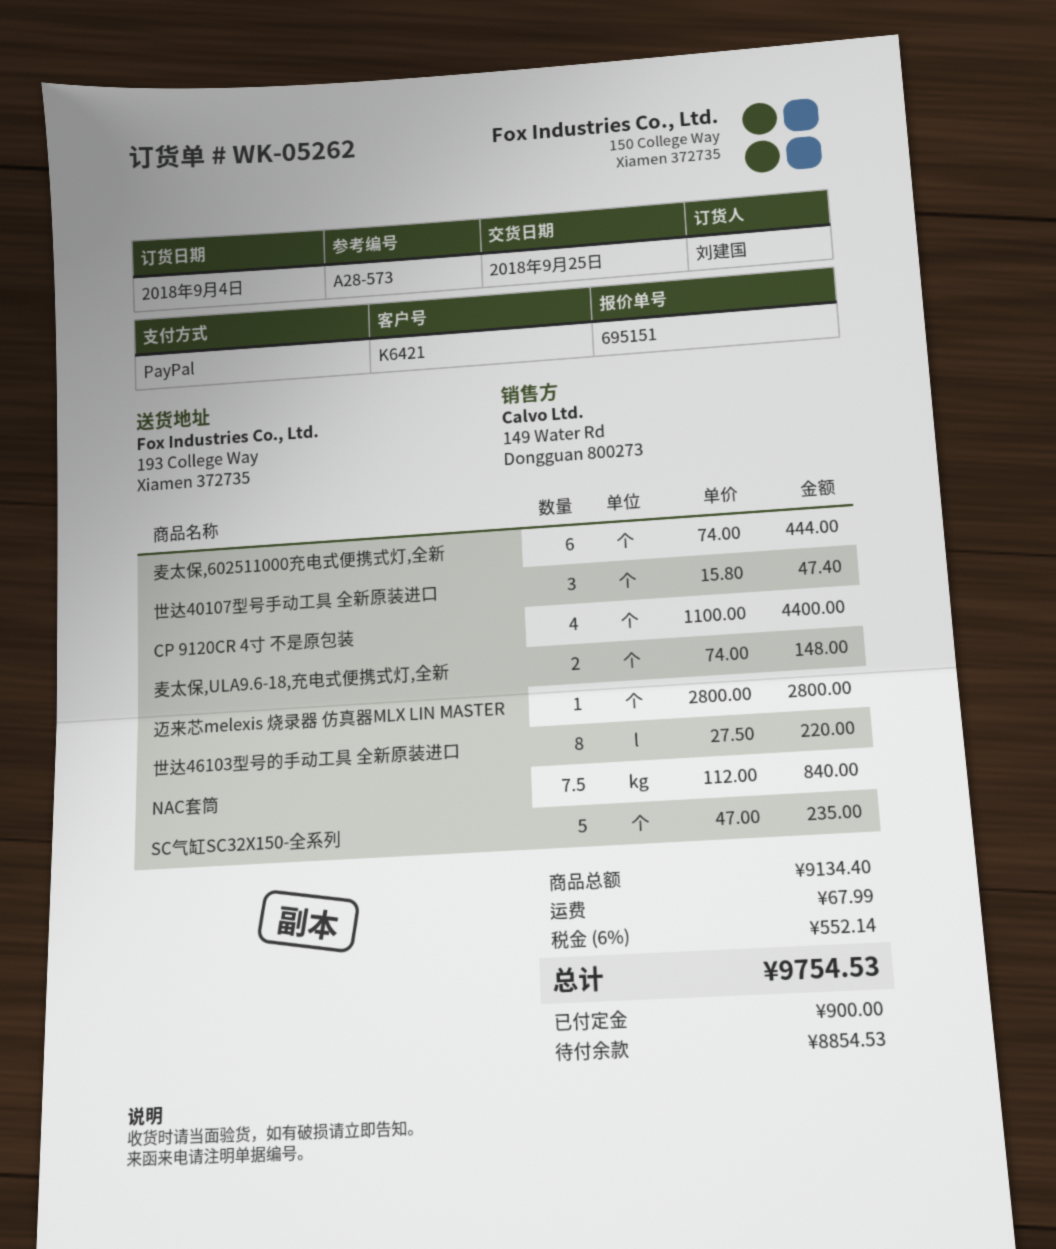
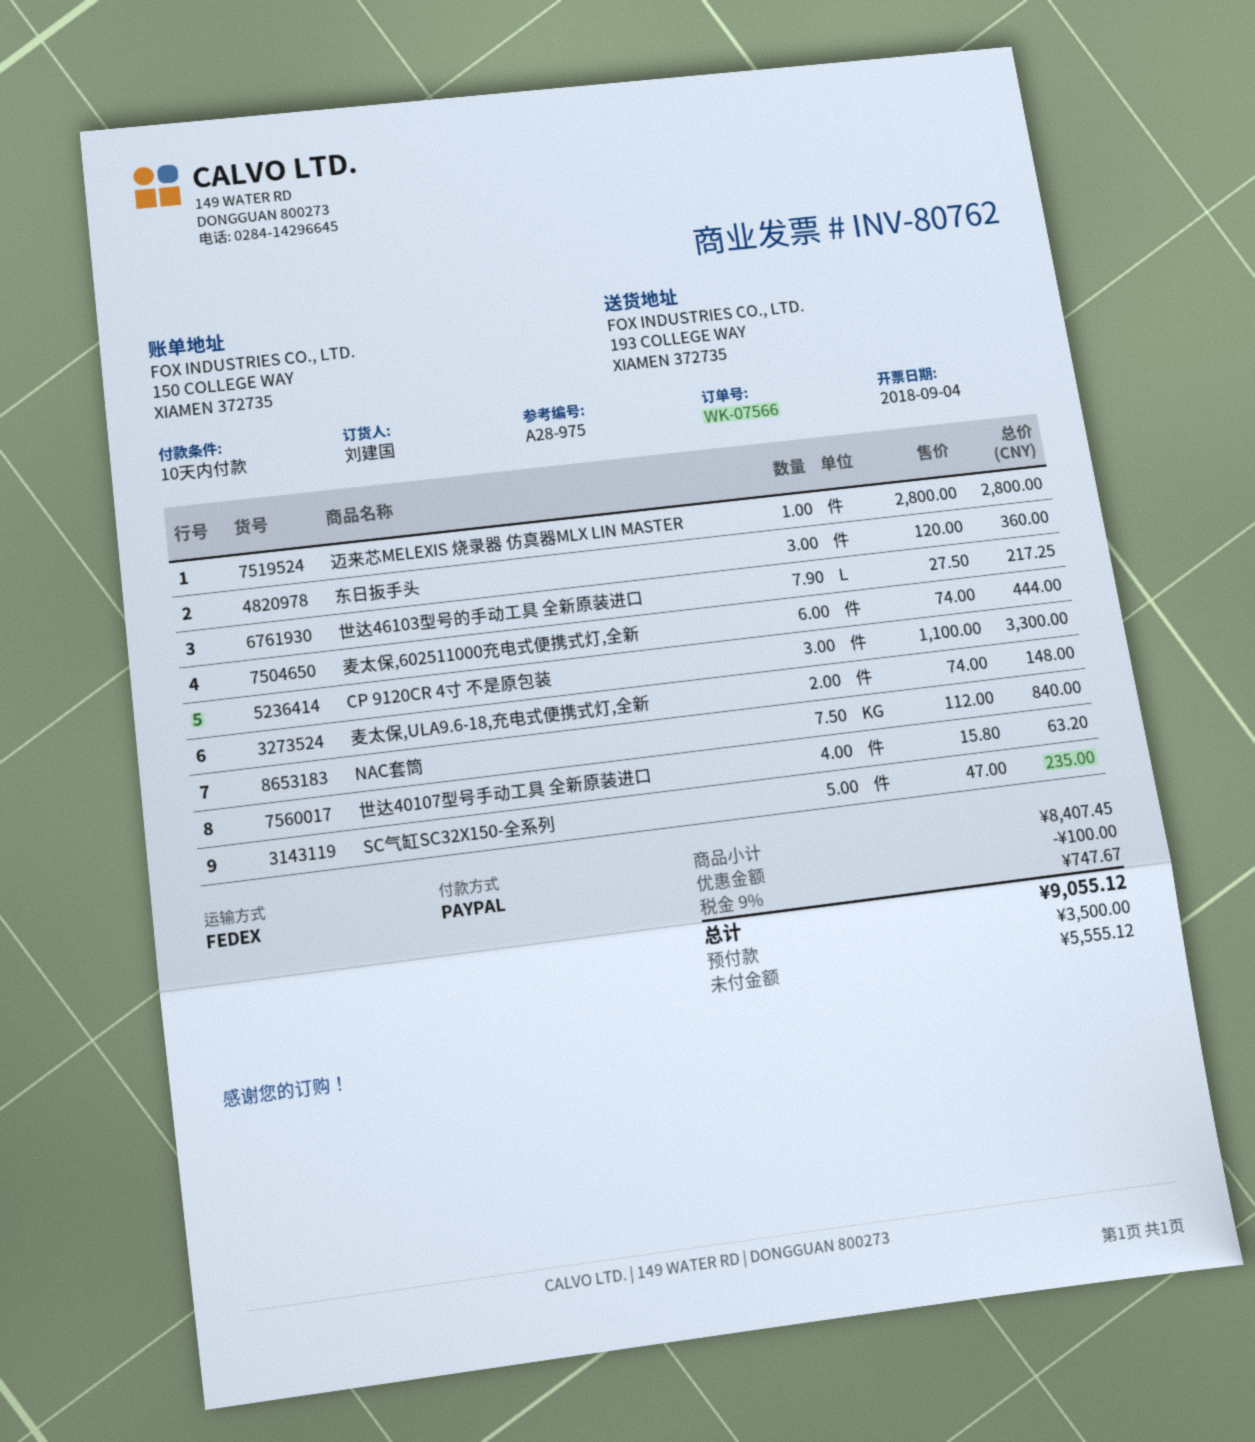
order number: WK-05262 -> WK-07566
reference: A28-573 -> A28-975
世达40107型号手动工具 全新原装进口: 3 x 15.80 = 47.40 -> 4 x 15.80 = 63.20
CP 9120CR 4寸 不是原包装: 4 x 1100.00 = 4400.00 -> 3 x 1100.00 = 3300.00
世达46103型号的手动工具 全新原装进口: 8 x 27.50 = 220.00 -> 7.9 x 27.50 = 217.25
东日扳手头: none -> 3 x 120.00 = 360.00
subtotal: 9134.40 -> 8407.45
discount: none -> 100.00
shipping: 67.99 -> none
tax: 6% = 552.14 -> 9% = 747.67
total: 9754.53 -> 9055.12
deposit: 900.00 -> 3500.00
balance: 8854.53 -> 5555.12

